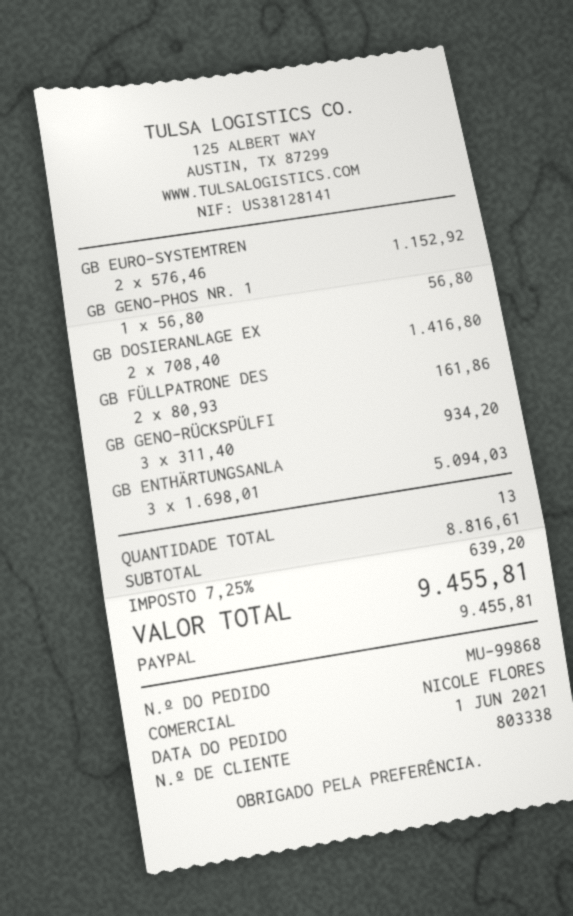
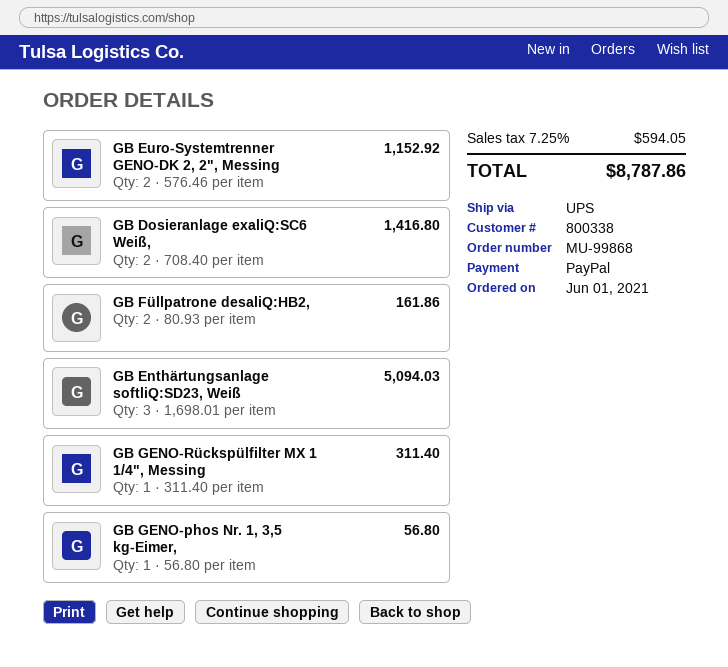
customer number: 803338 -> 800338
GB GENO-RÜCKSPÜLFI: 3 x 311.40 = 934.20 -> 1 x 311.40 = 311.40
tax: 7.25% = 639.20 -> 7.25% = 594.05
total: 9455.81 -> 8787.86

